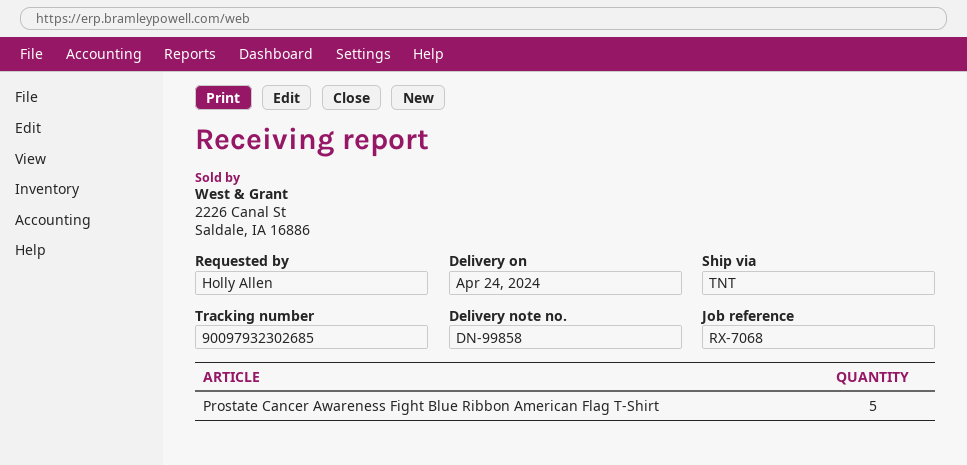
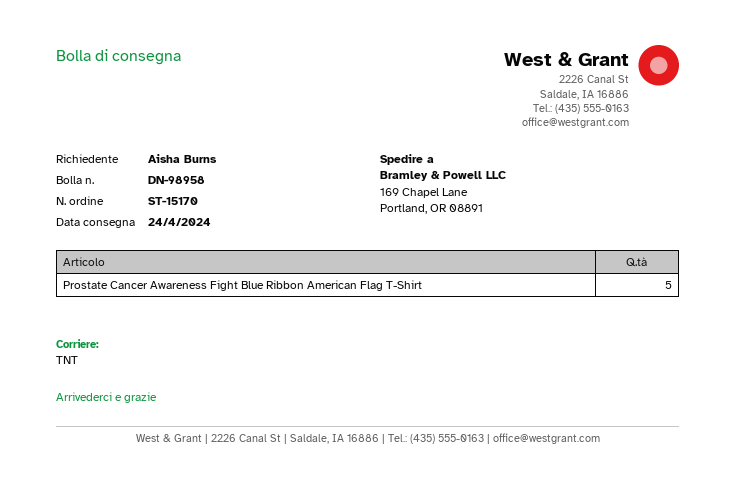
delivery note number: DN-99858 -> DN-98958
ordered by: Holly Allen -> Aisha Burns

